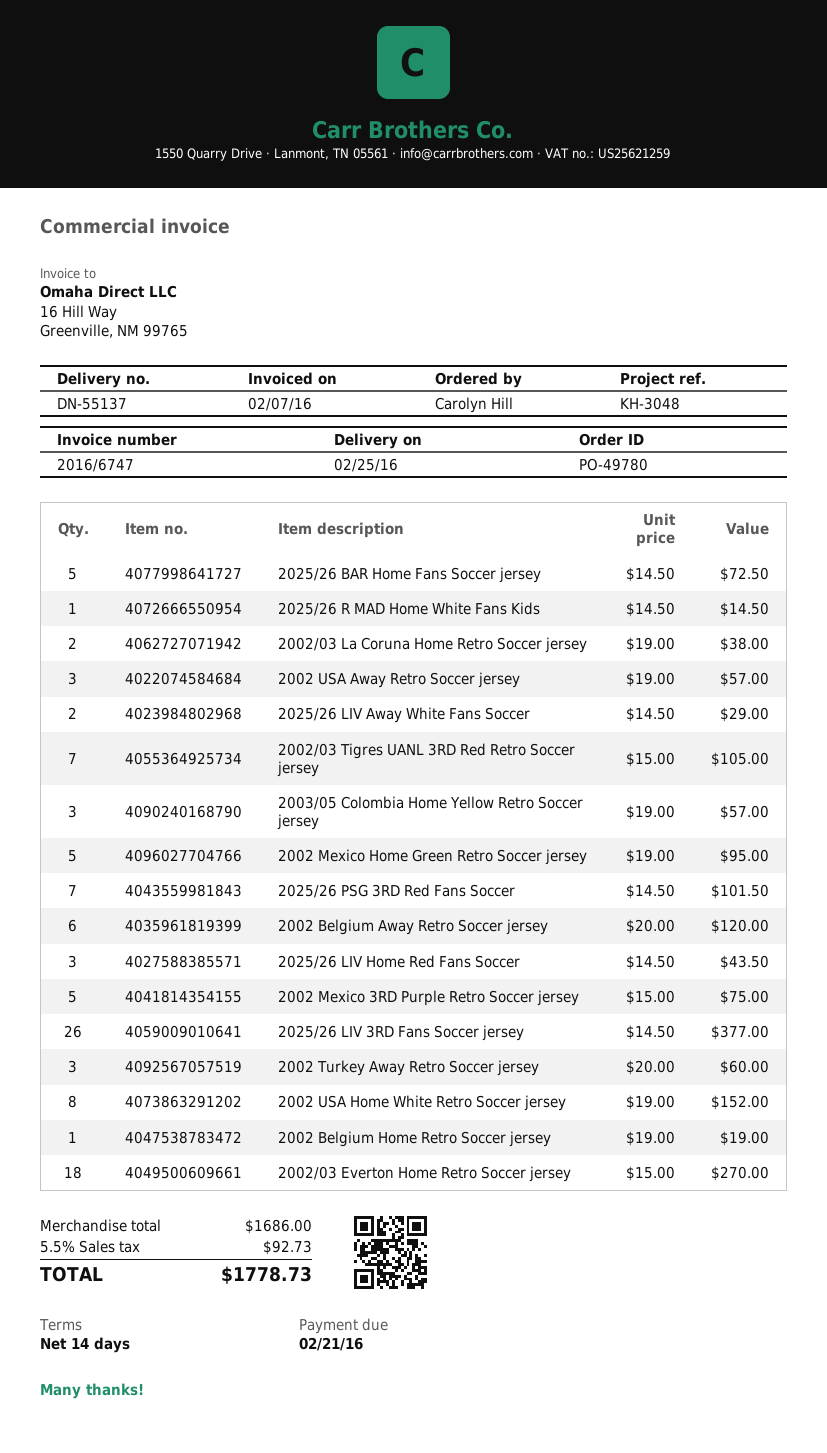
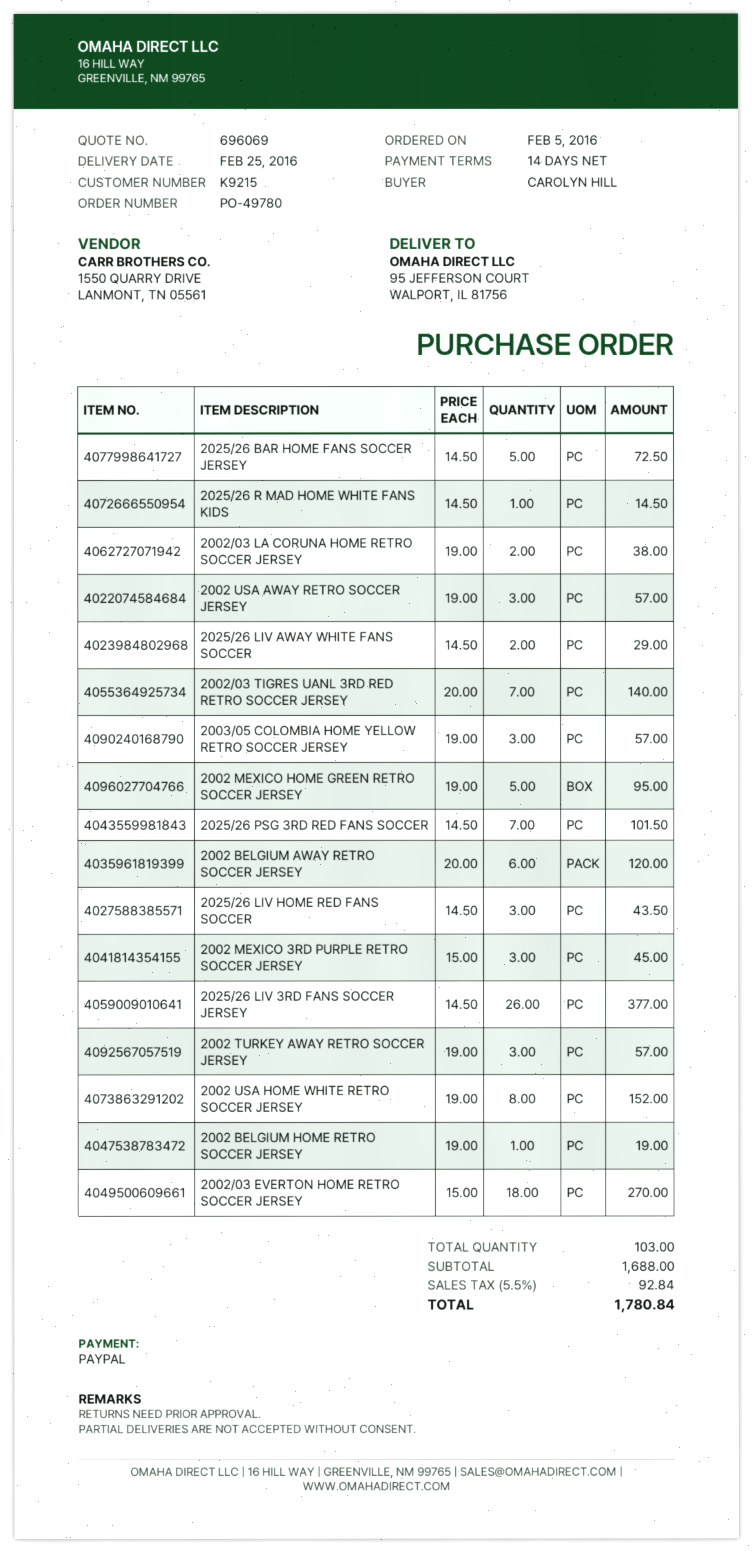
2002/03 Tigres UANL 3RD Red Retro Soccer jersey: 7 x 15.00 = 105.00 -> 7 x 20.00 = 140.00
2002 Mexico 3RD Purple Retro Soccer jersey: 5 x 15.00 = 75.00 -> 3 x 15.00 = 45.00
2002 Turkey Away Retro Soccer jersey: 3 x 20.00 = 60.00 -> 3 x 19.00 = 57.00
subtotal: 1686.00 -> 1688.00
tax: 5.5% = 92.73 -> 5.5% = 92.84
total: 1778.73 -> 1780.84

